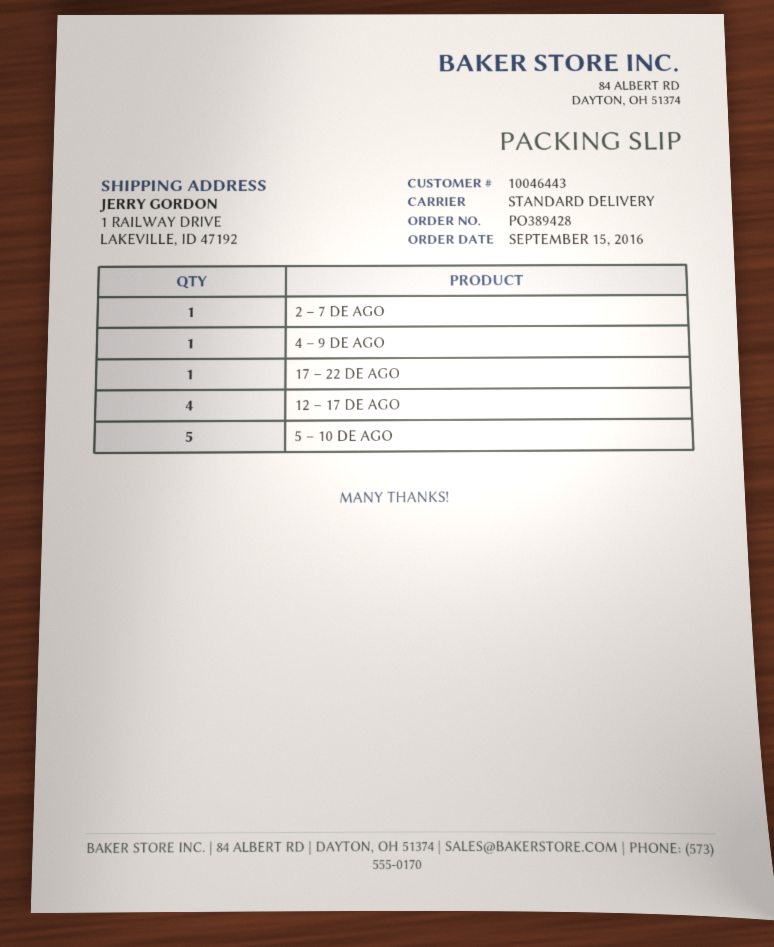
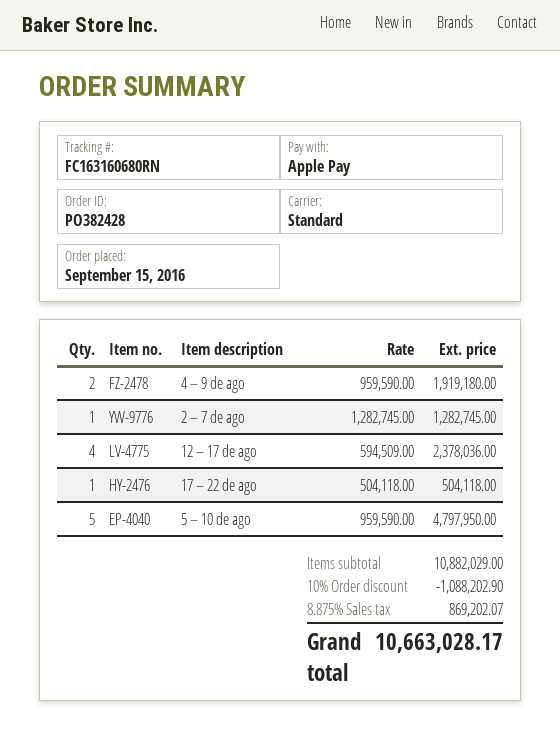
order number: PO389428 -> PO382428
4 – 9 DE AGO: 1 -> 2

